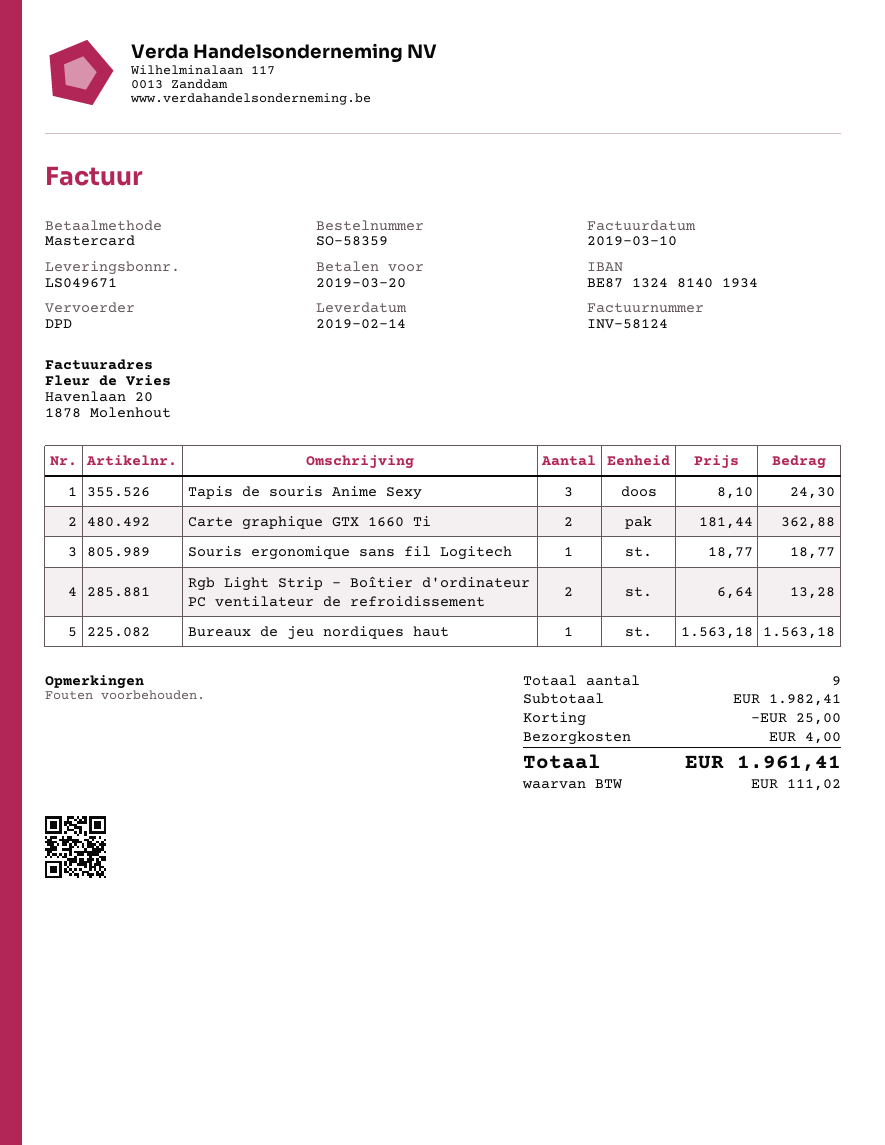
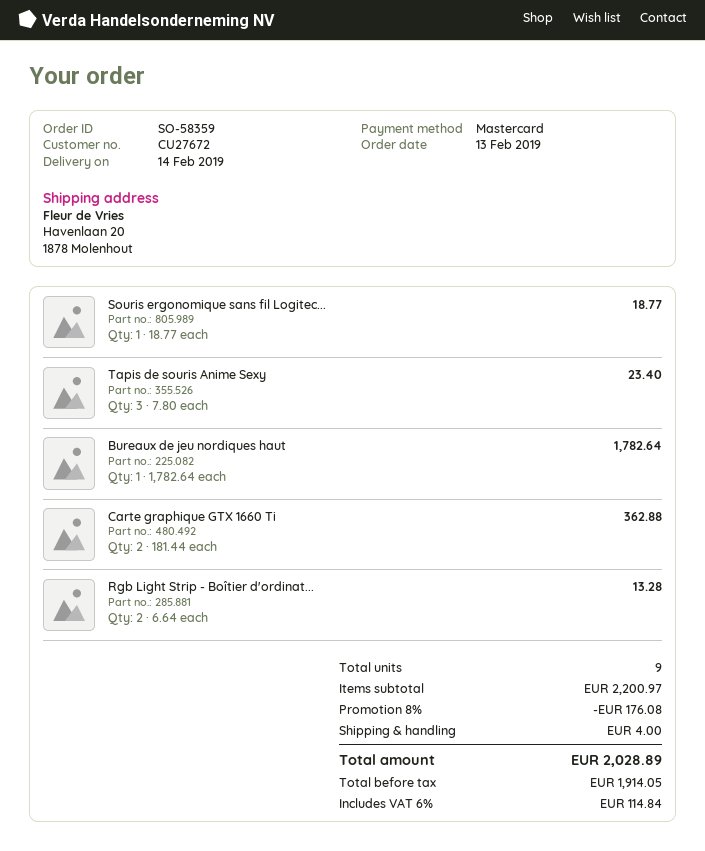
Tapis de souris Anime Sexy: 3 x 8.10 = 24.30 -> 3 x 7.80 = 23.40
Bureaux de jeu nordiques haut: 1 x 1563.18 = 1563.18 -> 1 x 1782.64 = 1782.64
subtotal: 1982.41 -> 2200.97
discount: 25.00 -> 176.08
tax: 111.02 -> 114.84
total: 1961.41 -> 2028.89

